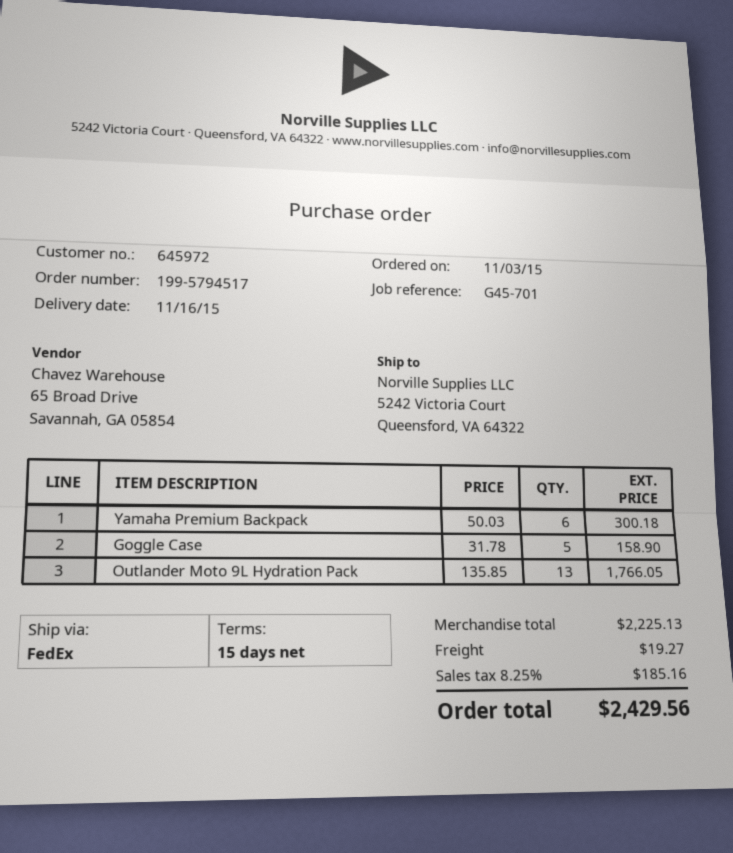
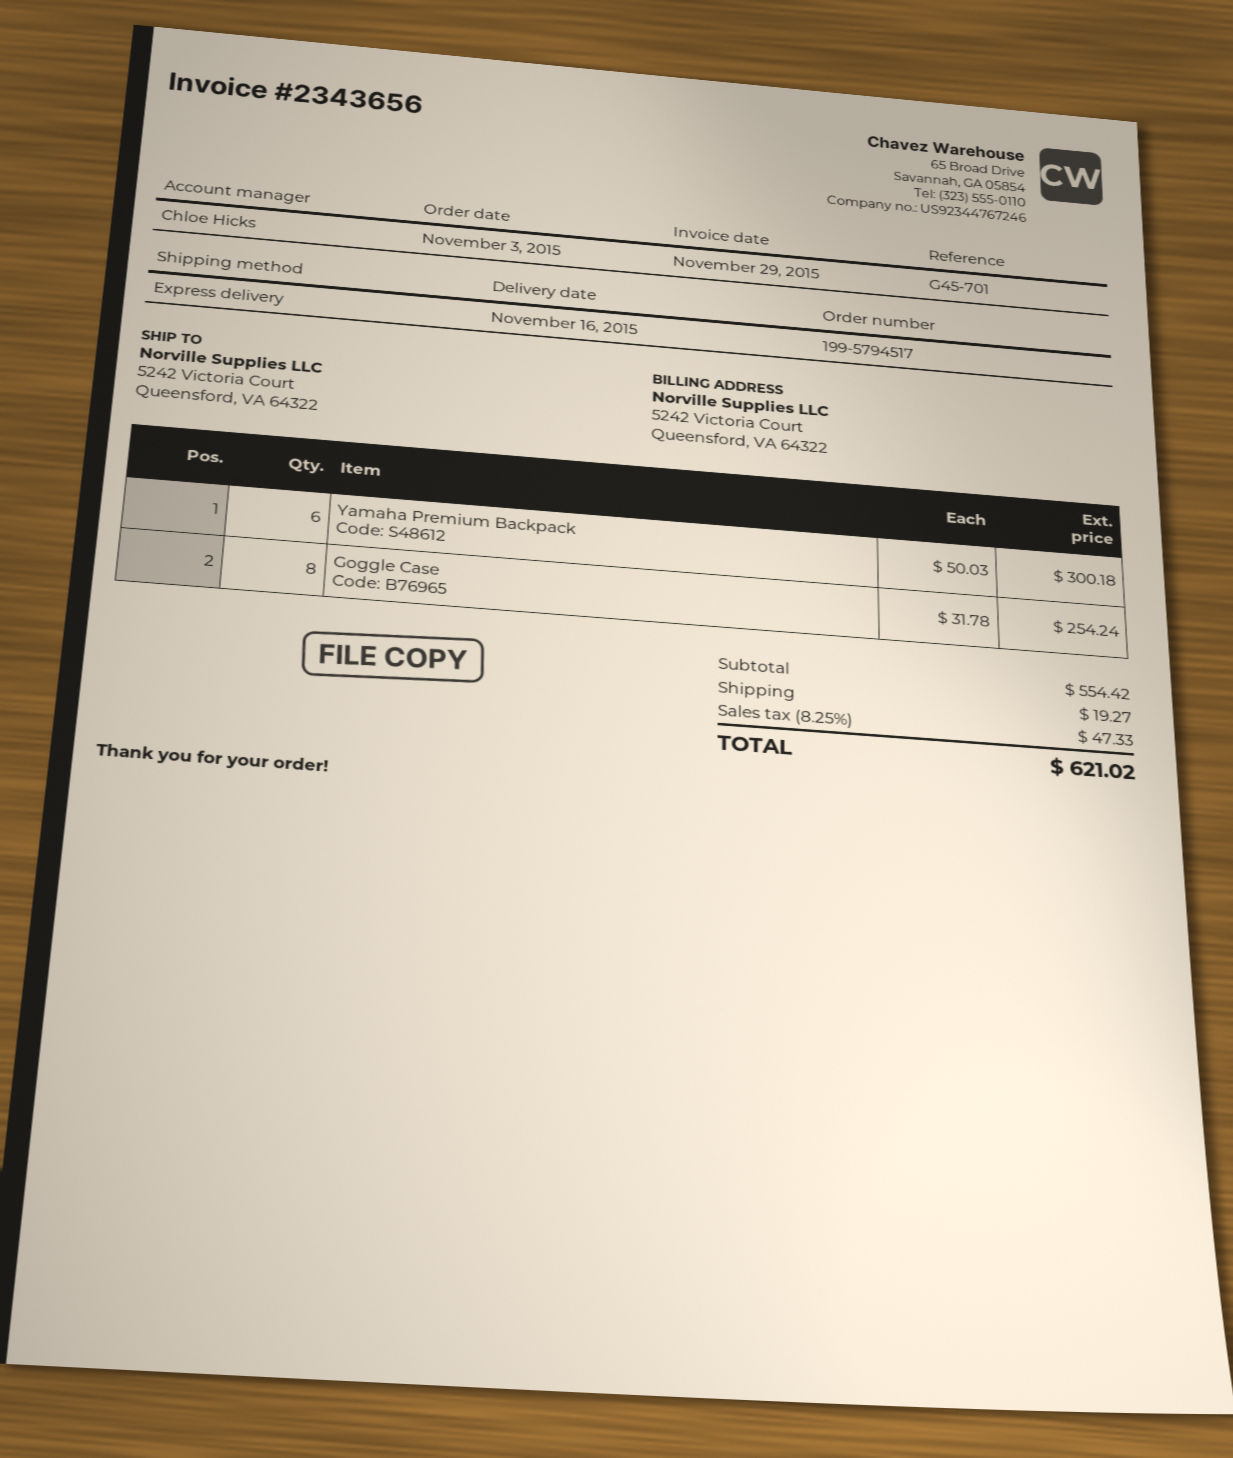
shipping method: FedEx -> express
Goggle Case: 5 x 31.78 = 158.90 -> 8 x 31.78 = 254.24
Outlander Moto 9L Hydration Pack: 13 x 135.85 = 1766.05 -> none
subtotal: 2225.13 -> 554.42
tax: 8.25% = 185.16 -> 8.25% = 47.33
total: 2429.56 -> 621.02

